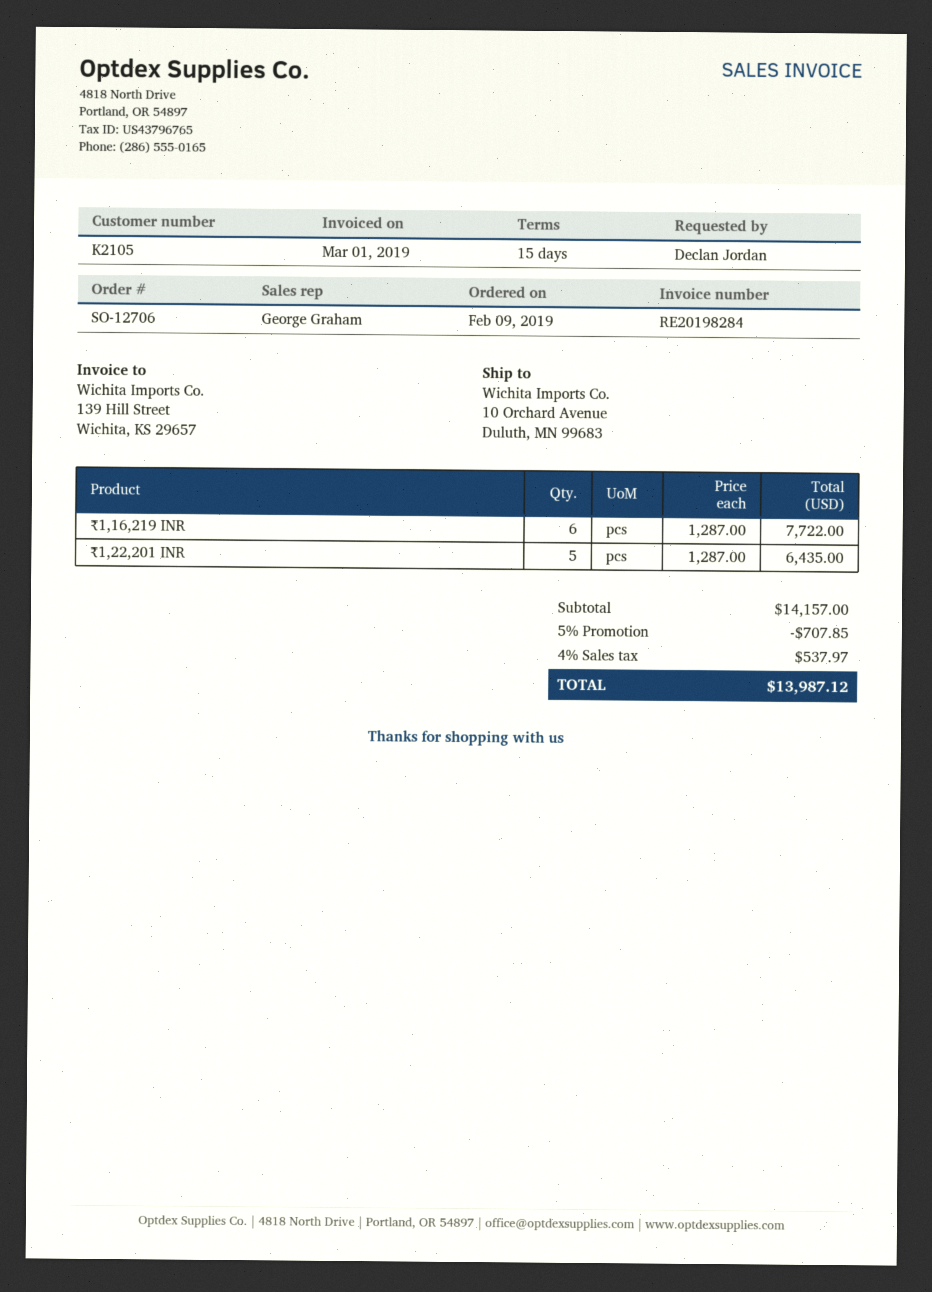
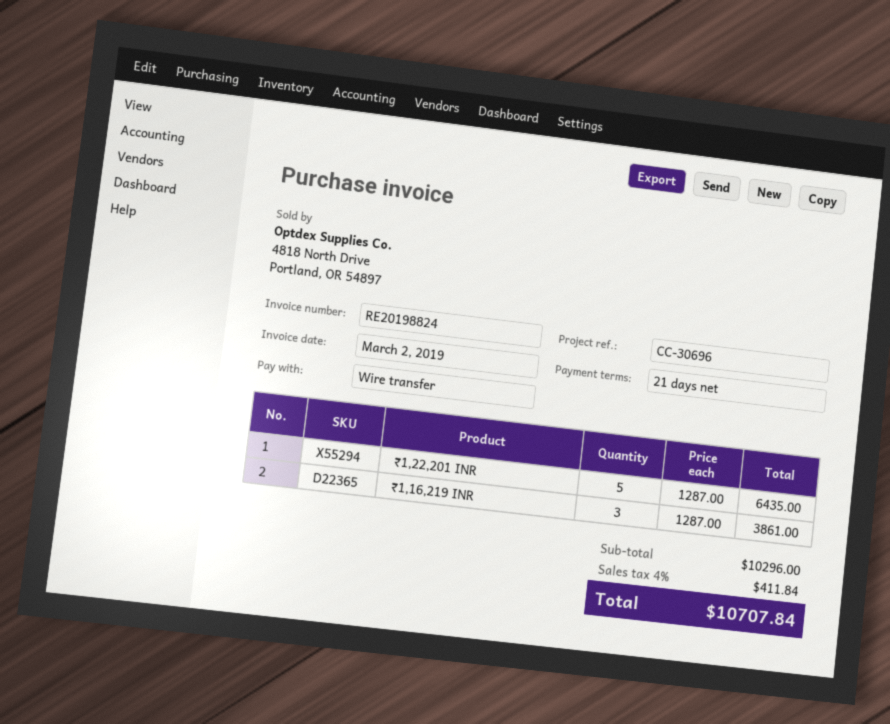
invoice number: RE20198284 -> RE20198824
invoice date: 2019-03-01 -> 2019-03-02
payment terms: 15 days -> 21 days
₹1,16,219 INR: 6 x 1287.00 = 7722.00 -> 3 x 1287.00 = 3861.00
subtotal: 14157.00 -> 10296.00
discount: 5% = 707.85 -> none
tax: 4% = 537.97 -> 4% = 411.84
total: 13987.12 -> 10707.84

